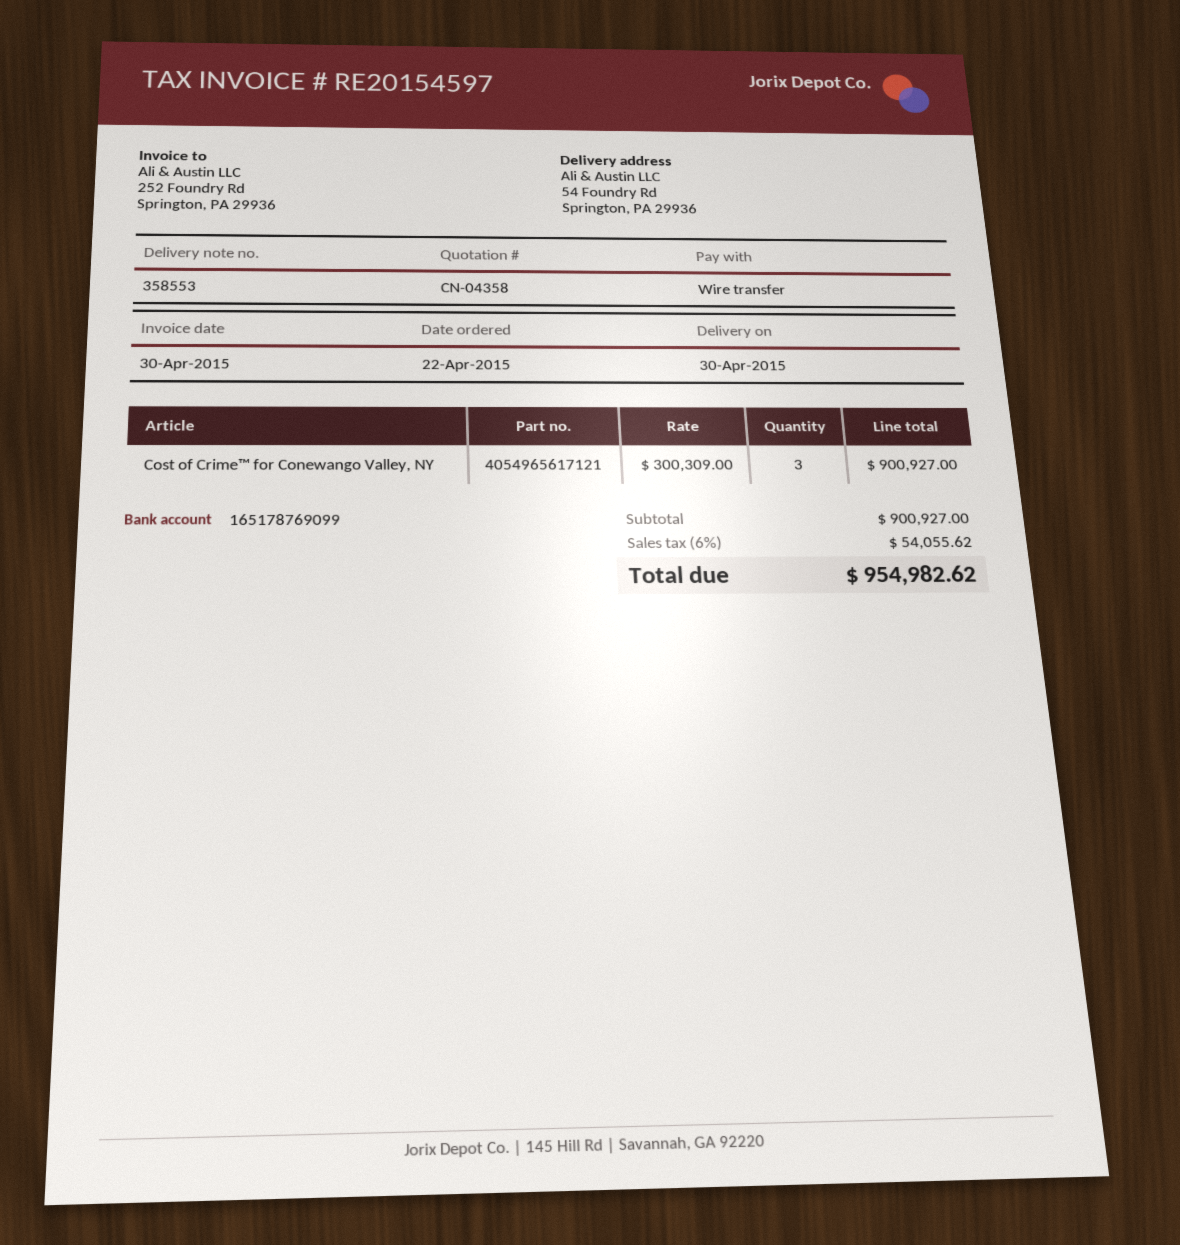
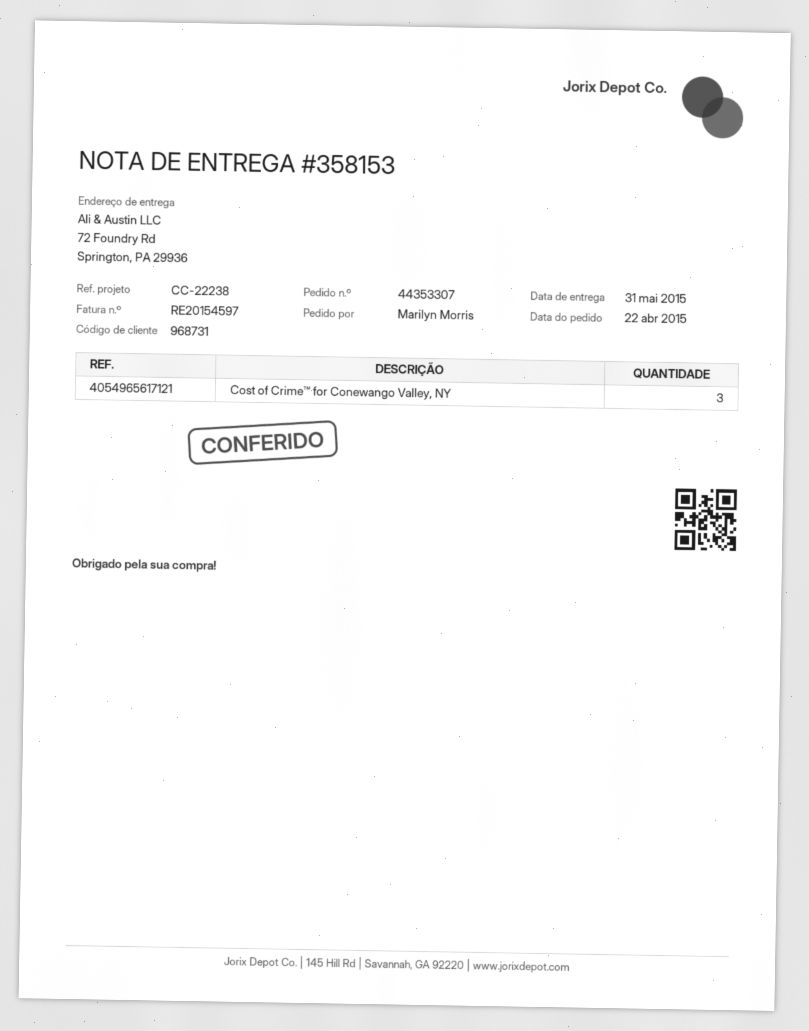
delivery note number: 358553 -> 358153
delivery date: 2015-04-30 -> 2015-05-31
ship to: 54 Foundry Rd, Springton, PA 29936 -> 72 Foundry Rd, Springton, PA 29936

